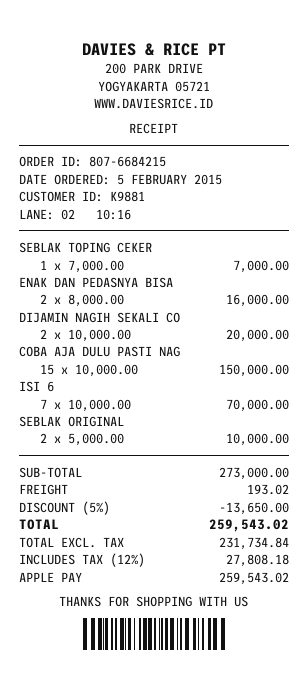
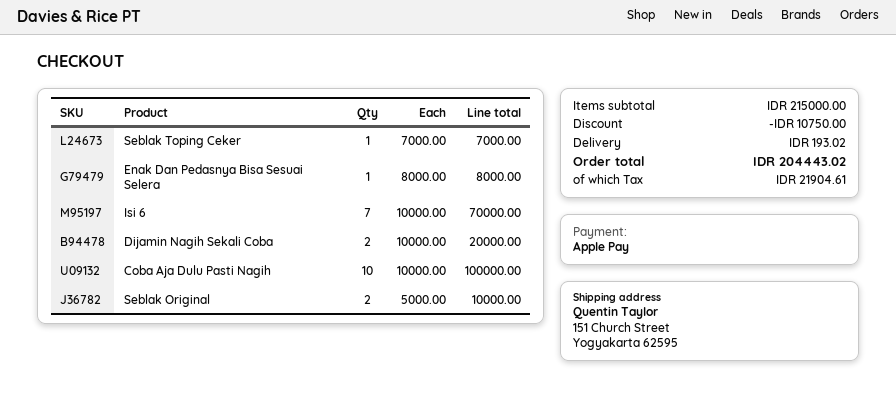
ENAK DAN PEDASNYA BISA: 2 x 8000.00 = 16000.00 -> 1 x 8000.00 = 8000.00
COBA AJA DULU PASTI NAG: 15 x 10000.00 = 150000.00 -> 10 x 10000.00 = 100000.00
subtotal: 273000.00 -> 215000.00
discount: 13650.00 -> 10750.00
tax: 27808.18 -> 21904.61
total: 259543.02 -> 204443.02

